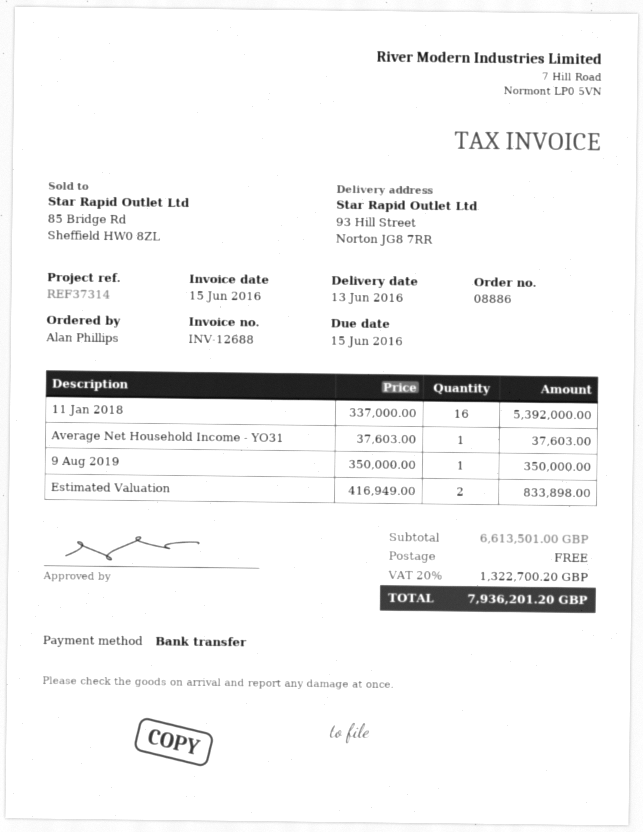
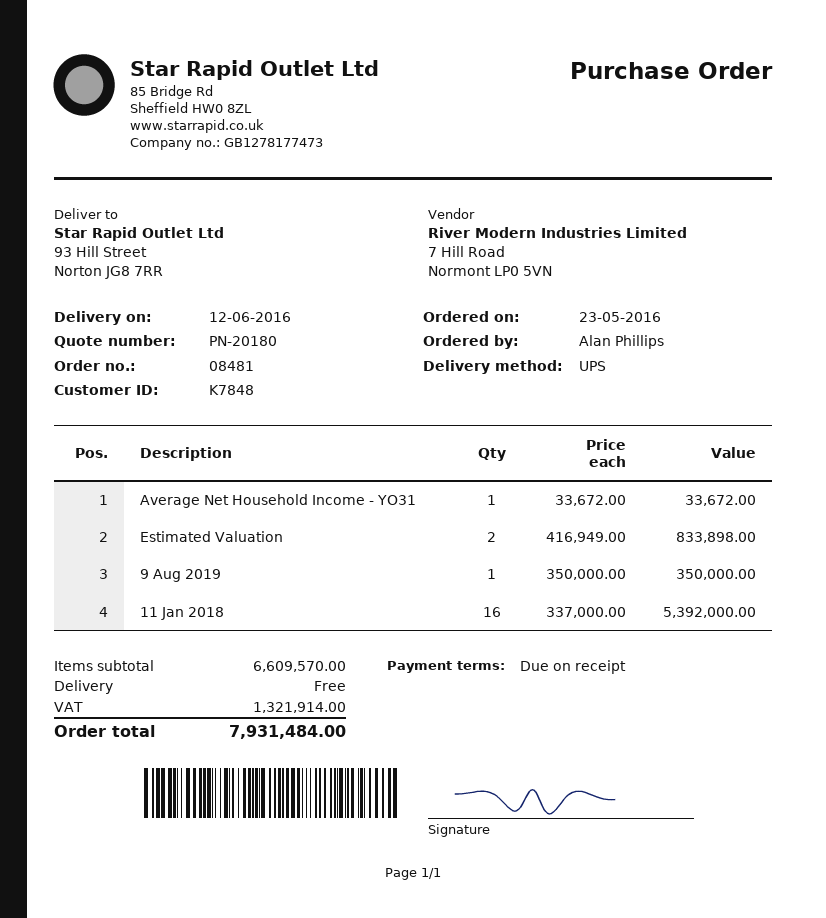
order number: 08886 -> 08481
delivery date: 2016-06-13 -> 2016-06-12
Average Net Household Income - YO31: 1 x 37603.00 = 37603.00 -> 1 x 33672.00 = 33672.00
subtotal: 6613501.00 -> 6609570.00
tax: 1322700.20 -> 1321914.00
total: 7936201.20 -> 7931484.00

